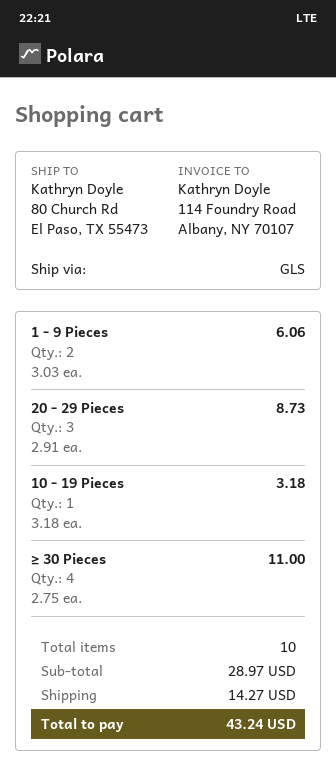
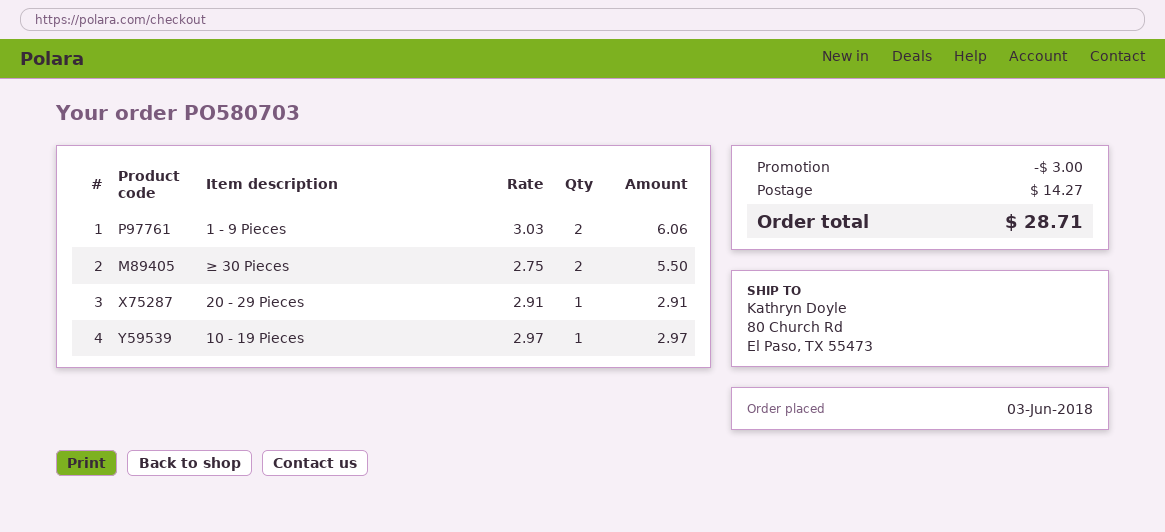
20 - 29 Pieces: 3 x 2.91 = 8.73 -> 1 x 2.91 = 2.91
10 - 19 Pieces: 1 x 3.18 = 3.18 -> 1 x 2.97 = 2.97
≥ 30 Pieces: 4 x 2.75 = 11.00 -> 2 x 2.75 = 5.50
discount: none -> 3.00
total: 43.24 -> 28.71

